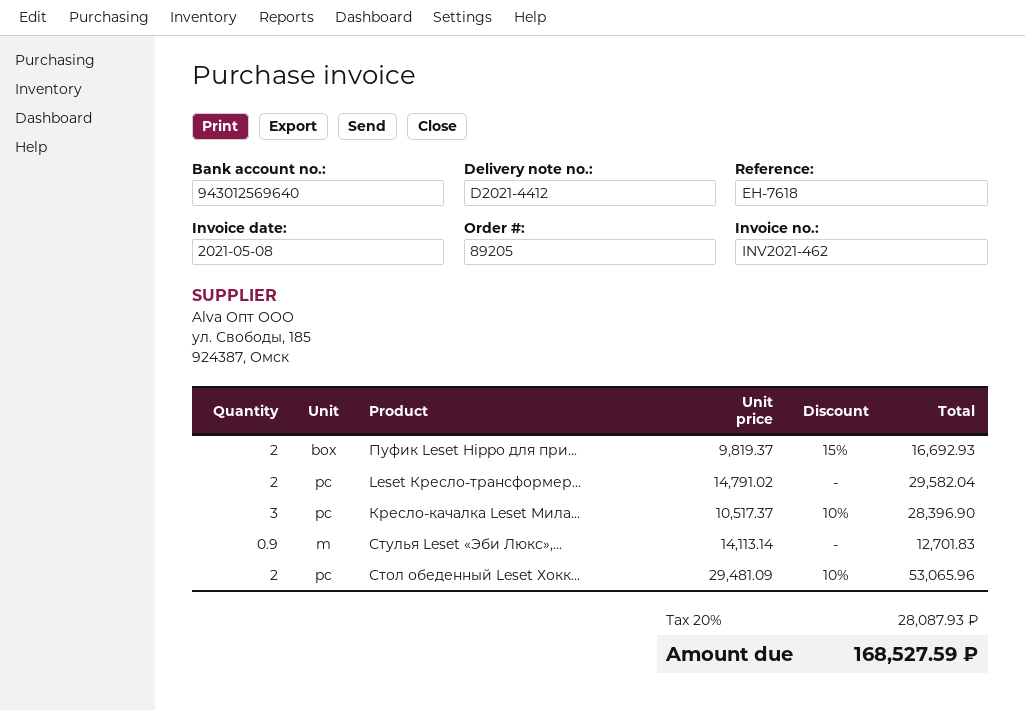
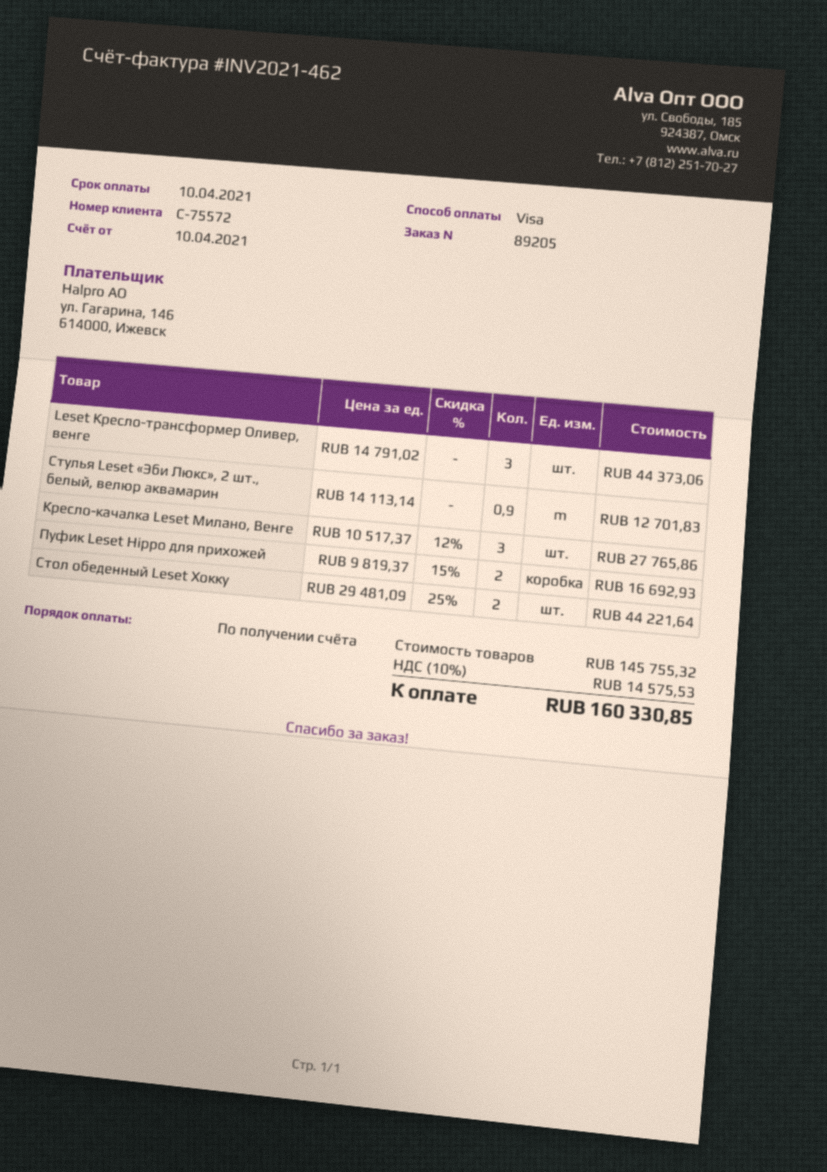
invoice date: 2021-05-08 -> 2021-04-10
Leset Кресло-трансформер...: 2 x 14791.02 = 29582.04 -> 3 x 14791.02 = 44373.06
Кресло-качалка Leset Мила...: 3 x 10517.37 - 10% = 28396.90 -> 3 x 10517.37 - 12% = 27765.86
Стол обеденный Leset Хокк...: 2 x 29481.09 - 10% = 53065.96 -> 2 x 29481.09 - 25% = 44221.64
tax: 20% = 28087.93 -> 10% = 14575.53
total: 168527.59 -> 160330.85

